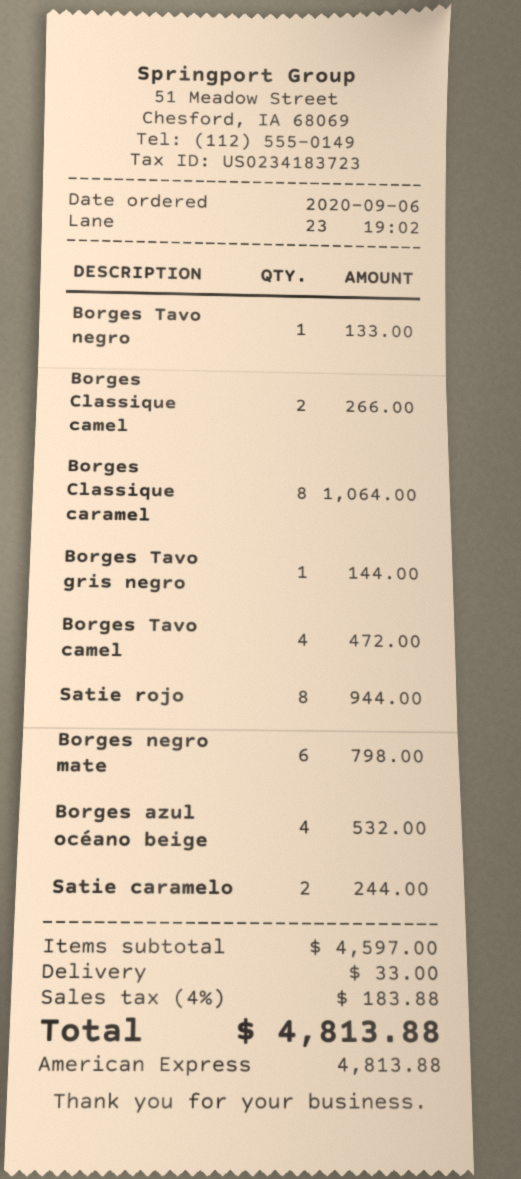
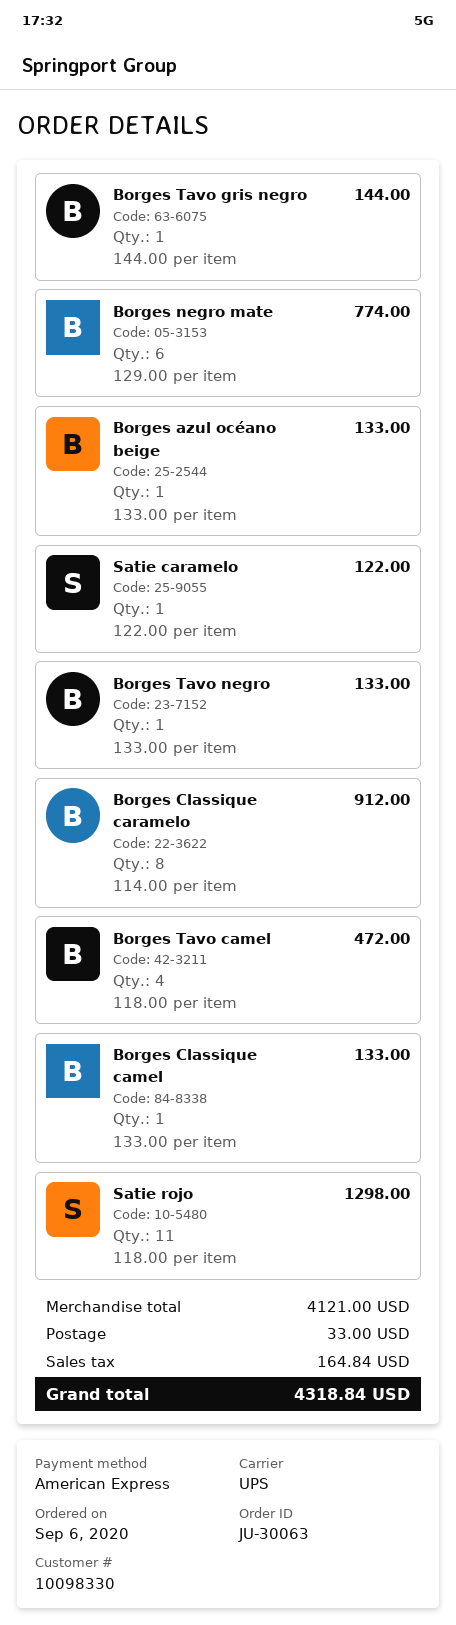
Borges Classique camel: 2 for 266.00 -> 1 for 133.00
Borges Classique caramel: 8 for 1064.00 -> 8 for 912.00
Satie rojo: 8 for 944.00 -> 11 for 1298.00
Borges negro mate: 6 for 798.00 -> 6 for 774.00
Borges azul océano beige: 4 for 532.00 -> 1 for 133.00
Satie caramelo: 2 for 244.00 -> 1 for 122.00
subtotal: 4597.00 -> 4121.00
tax: 183.88 -> 164.84
total: 4813.88 -> 4318.84

